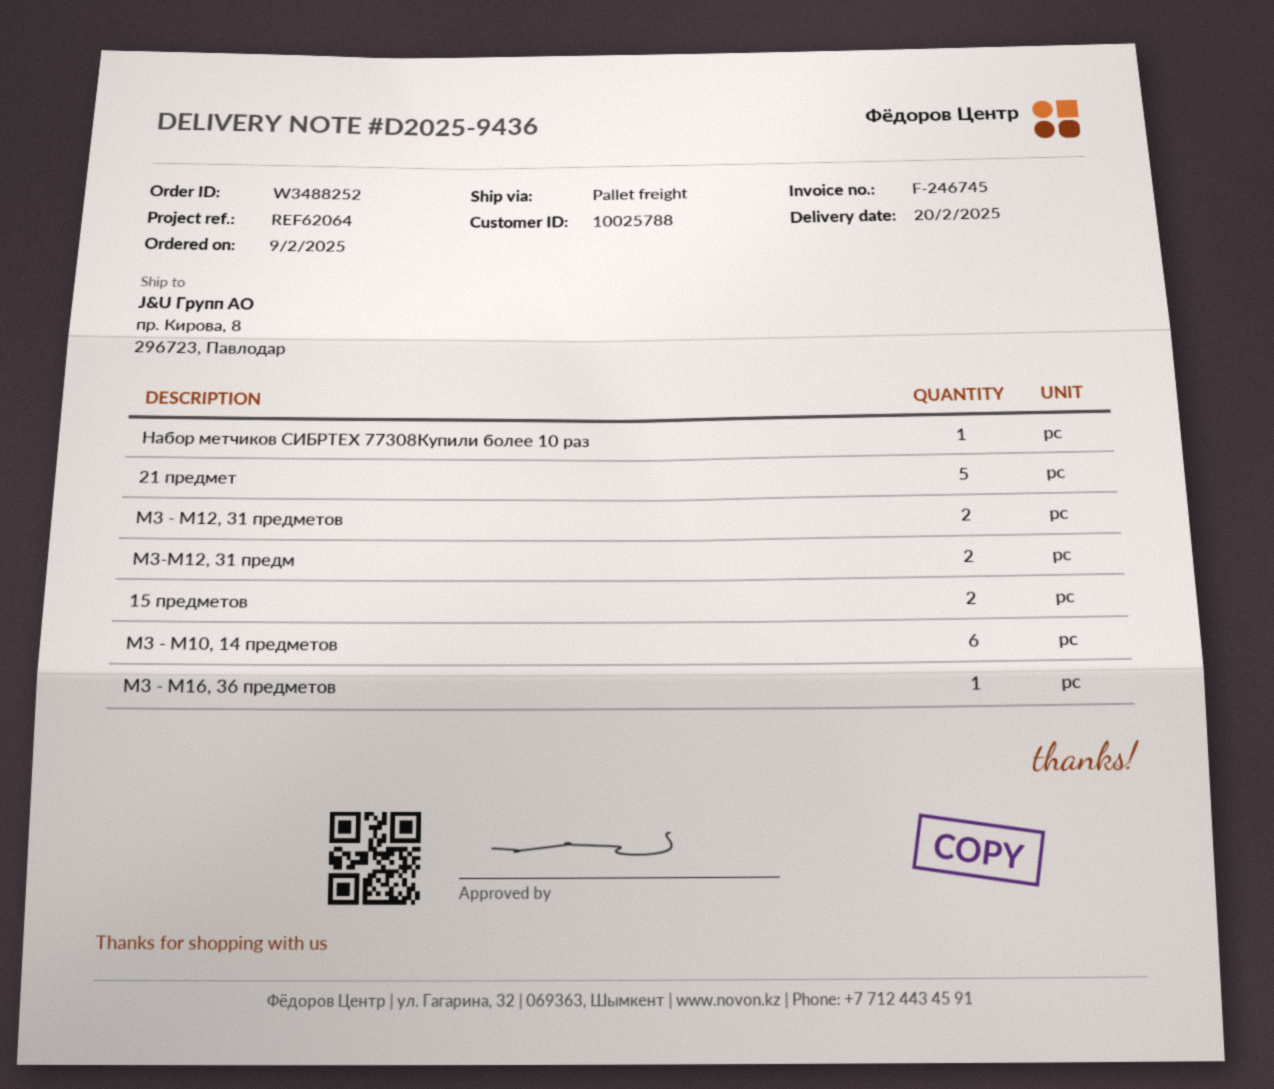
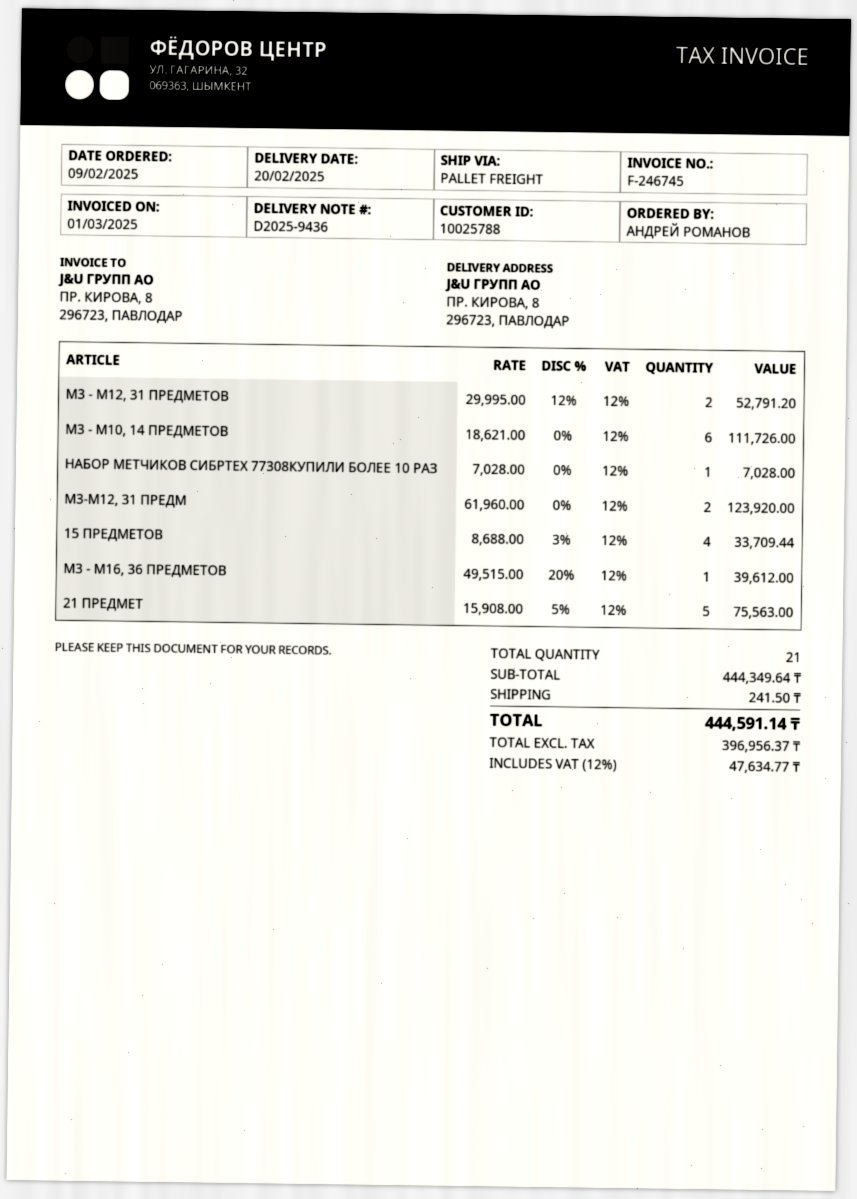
15 предметов: 2 -> 4

